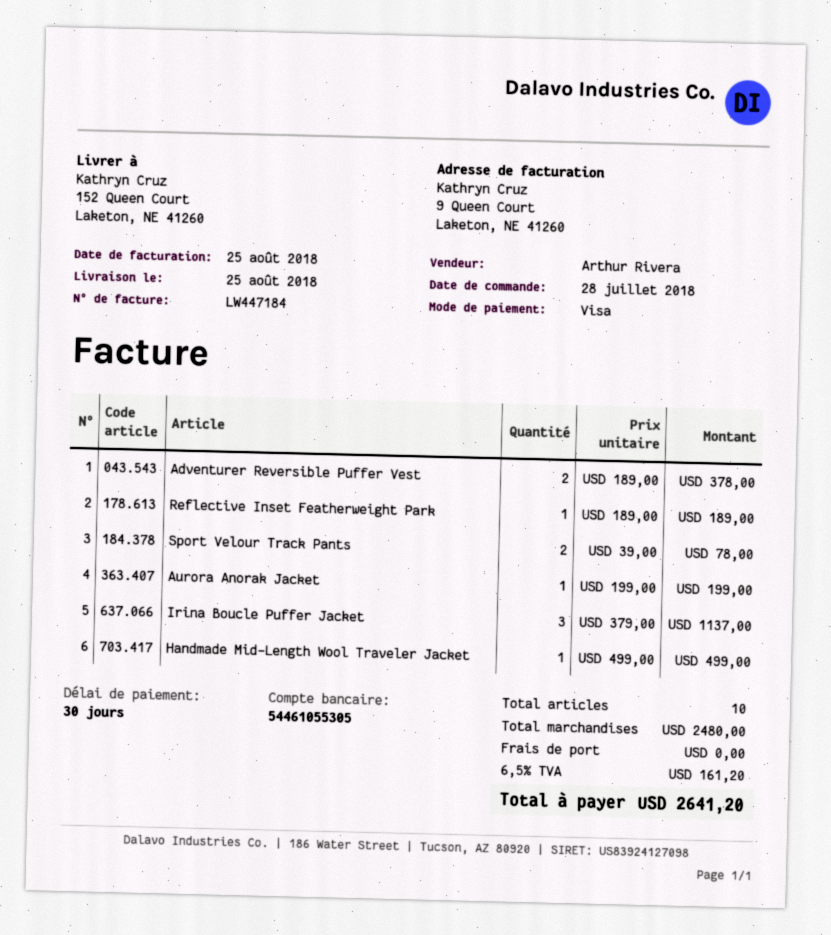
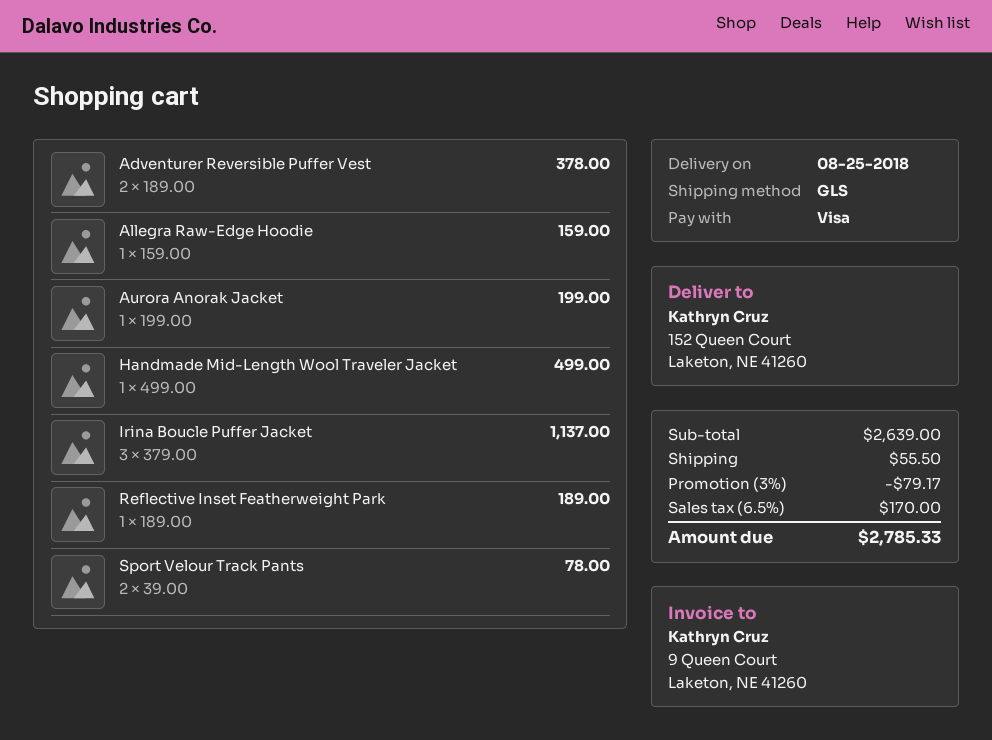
Allegra Raw-Edge Hoodie: none -> 1 x 159.00 = 159.00
subtotal: 2480.00 -> 2639.00
discount: none -> 3% = 79.17
shipping: 0.00 -> 55.50
tax: 6.5% = 161.20 -> 6.5% = 170.00
total: 2641.20 -> 2785.33

